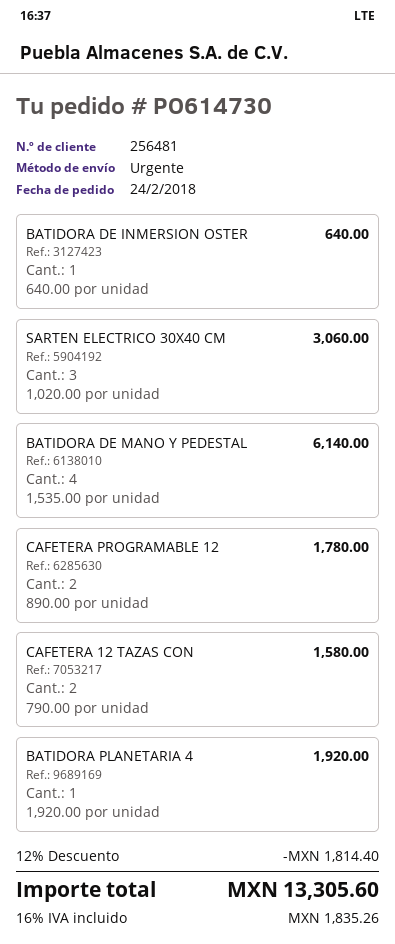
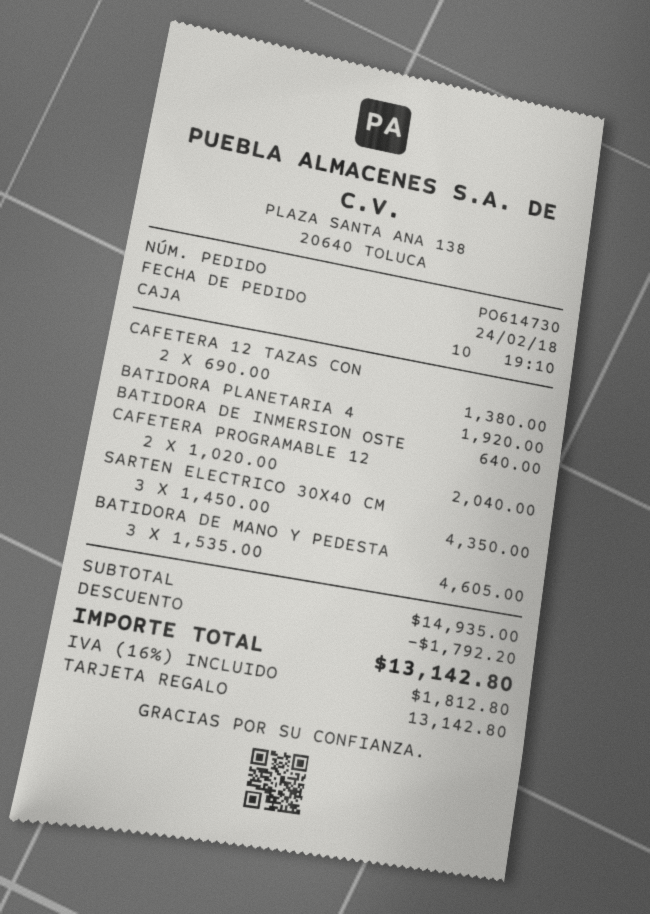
SARTEN ELECTRICO 30X40 CM: 3 x 1020.00 = 3060.00 -> 3 x 1450.00 = 4350.00
BATIDORA DE MANO Y PEDESTAL: 4 x 1535.00 = 6140.00 -> 3 x 1535.00 = 4605.00
CAFETERA PROGRAMABLE 12: 2 x 890.00 = 1780.00 -> 2 x 1020.00 = 2040.00
CAFETERA 12 TAZAS CON: 2 x 790.00 = 1580.00 -> 2 x 690.00 = 1380.00
discount: 1814.40 -> 1792.20
tax: 16% = 1835.26 -> 16% = 1812.80
total: 13305.60 -> 13142.80

